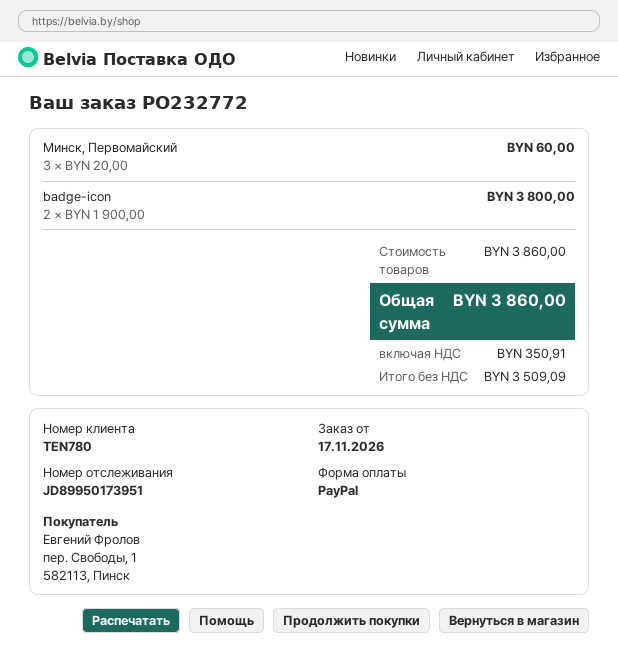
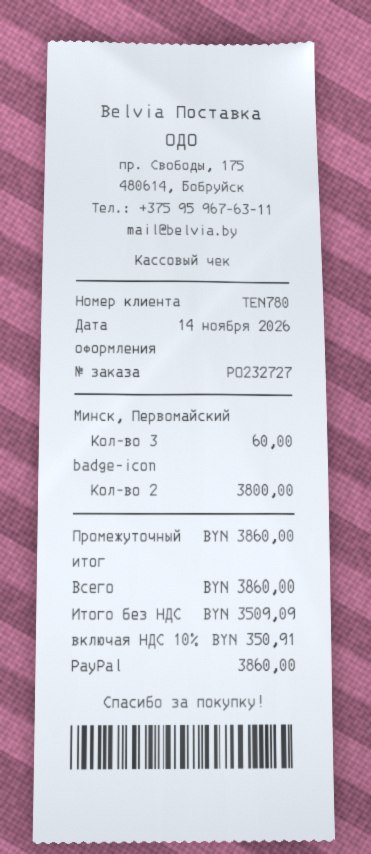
order number: PO232772 -> PO232727
order date: 2026-11-17 -> 2026-11-14

